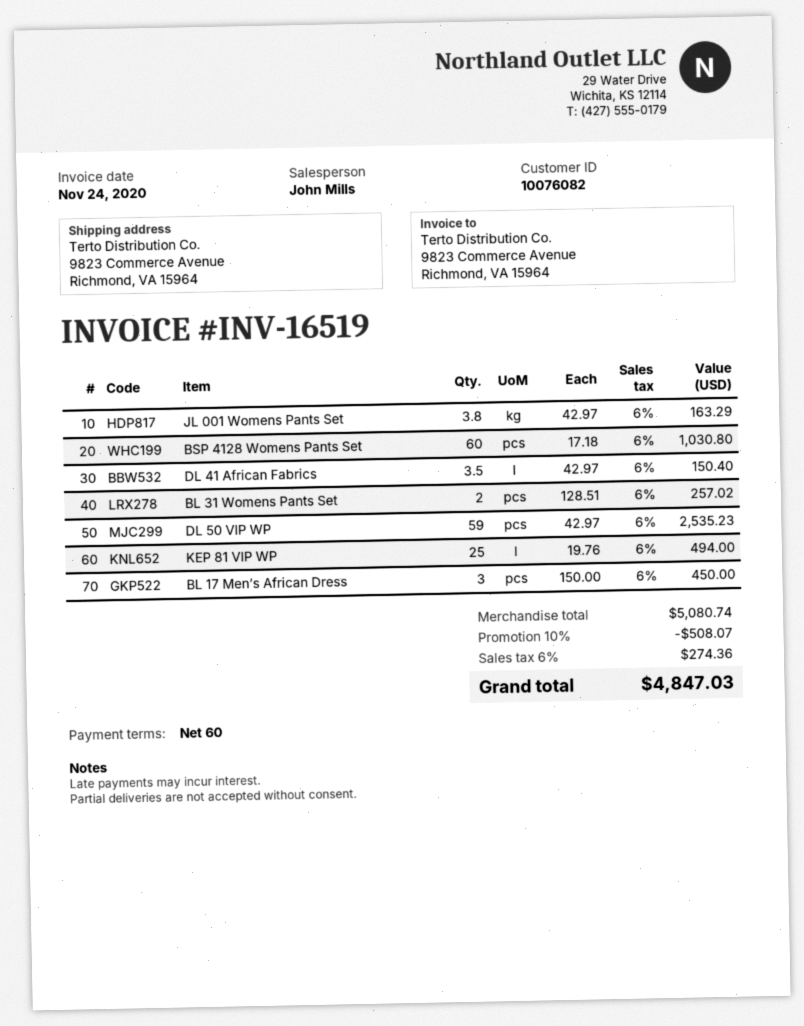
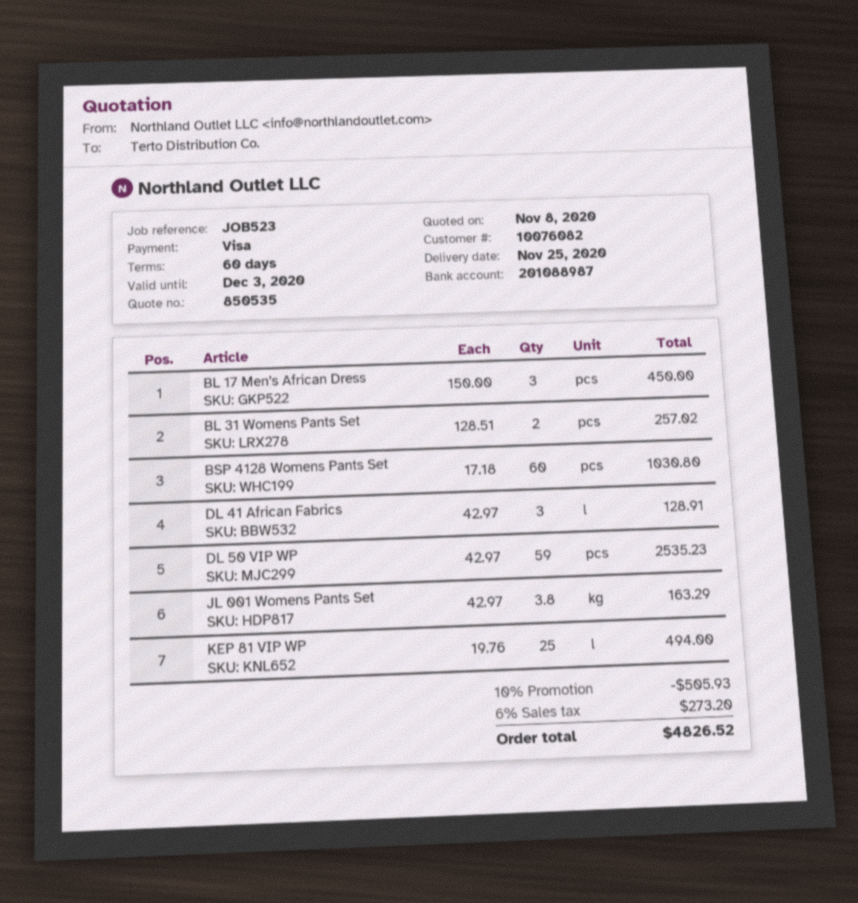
DL 41 African Fabrics: 3.5 x 42.97 = 150.40 -> 3 x 42.97 = 128.91
discount: 10% = 508.07 -> 10% = 505.93
tax: 6% = 274.36 -> 6% = 273.20
total: 4847.03 -> 4826.52

